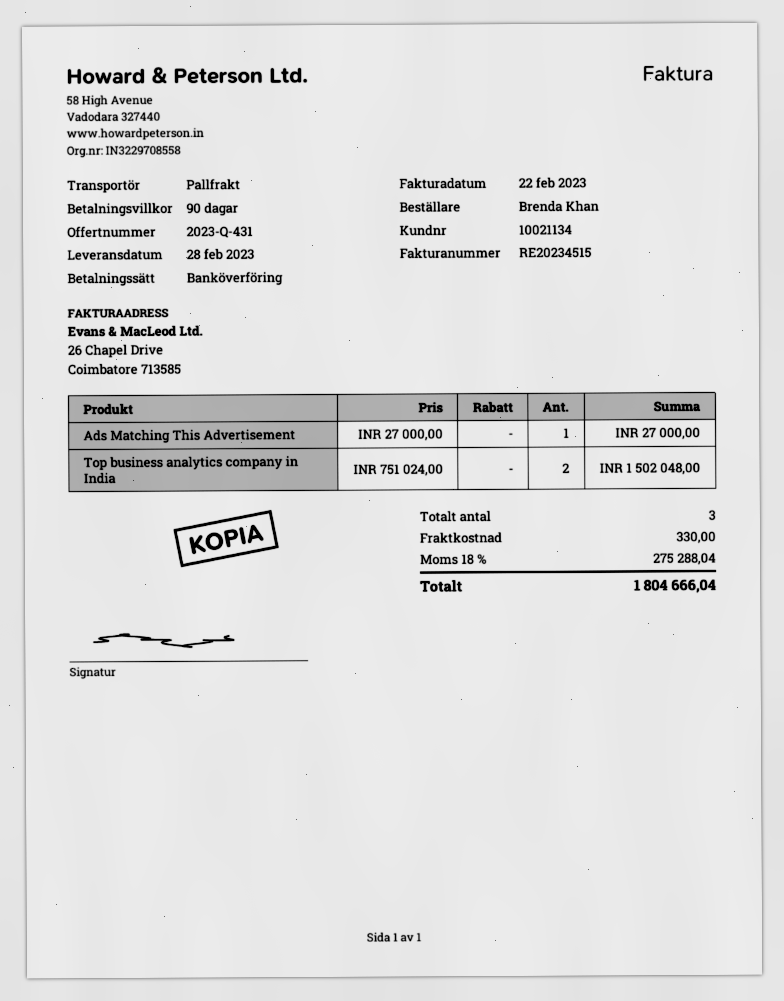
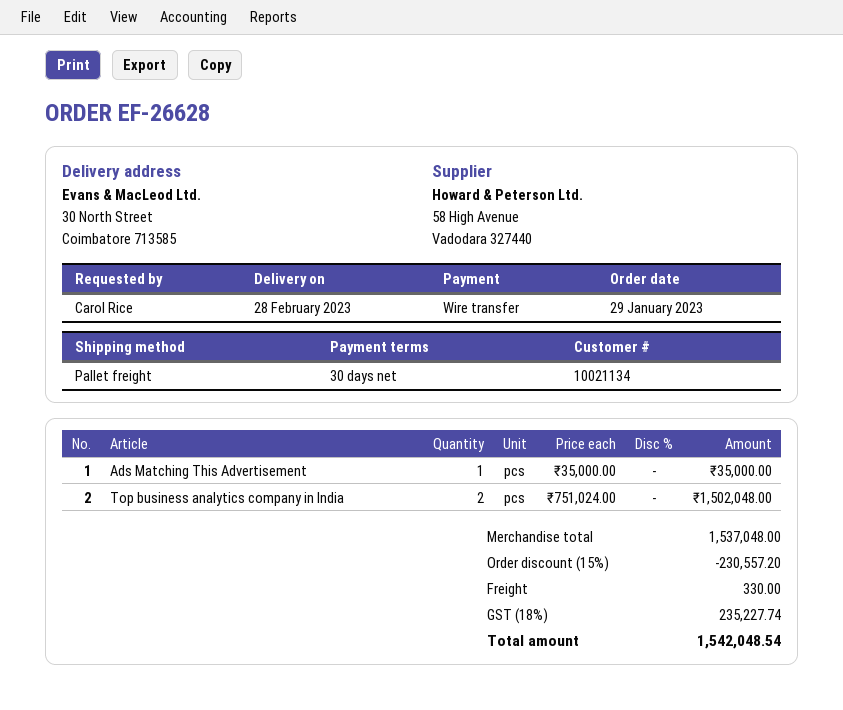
payment terms: 90 days -> 30 days
ordered by: Brenda Khan -> Carol Rice
Ads Matching This Advertisement: 1 x 27000.00 = 27000.00 -> 1 x 35000.00 = 35000.00
discount: none -> 15% = 230557.20
tax: 18% = 275288.04 -> 18% = 235227.74
total: 1804666.04 -> 1542048.54

